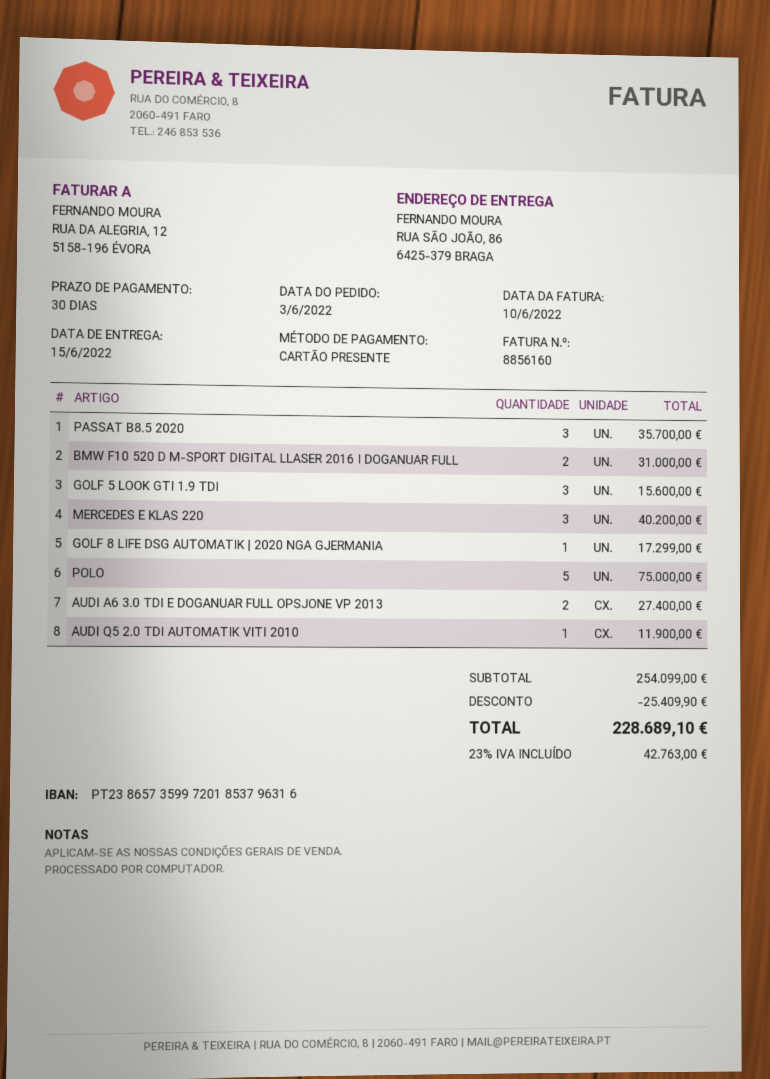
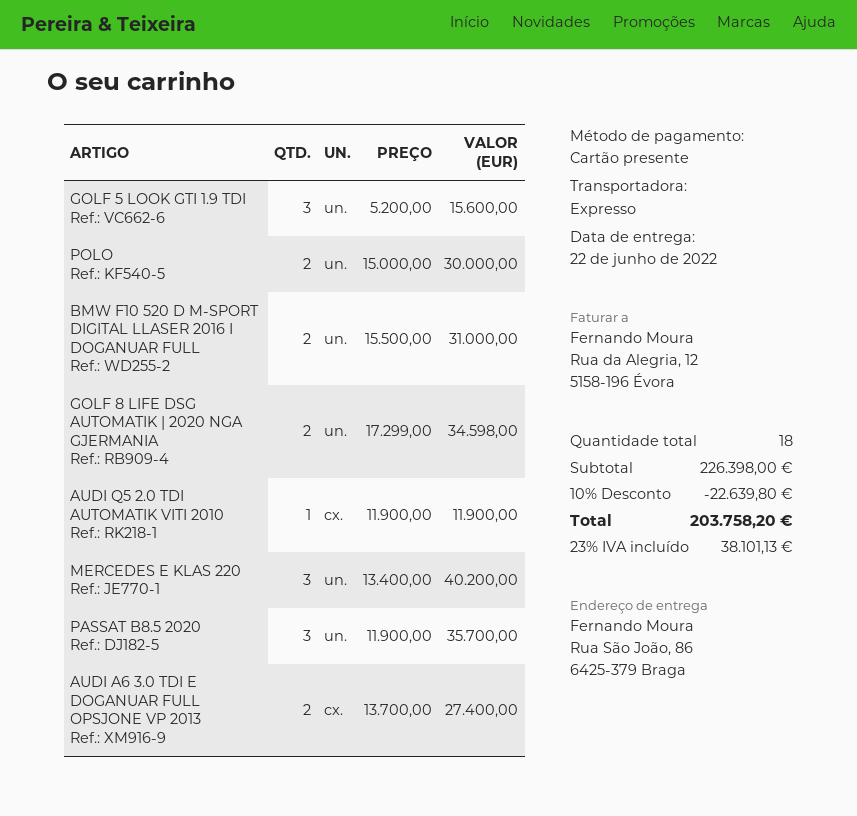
delivery date: 2022-06-15 -> 2022-06-22
GOLF 8 LIFE DSG AUTOMATIK | 2020 NGA GJERMANIA: 1 for 17299.00 -> 2 for 34598.00
POLO: 5 for 75000.00 -> 2 for 30000.00
subtotal: 254099.00 -> 226398.00
discount: 25409.90 -> 22639.80
tax: 23% = 42763.00 -> 23% = 38101.13
total: 228689.10 -> 203758.20

